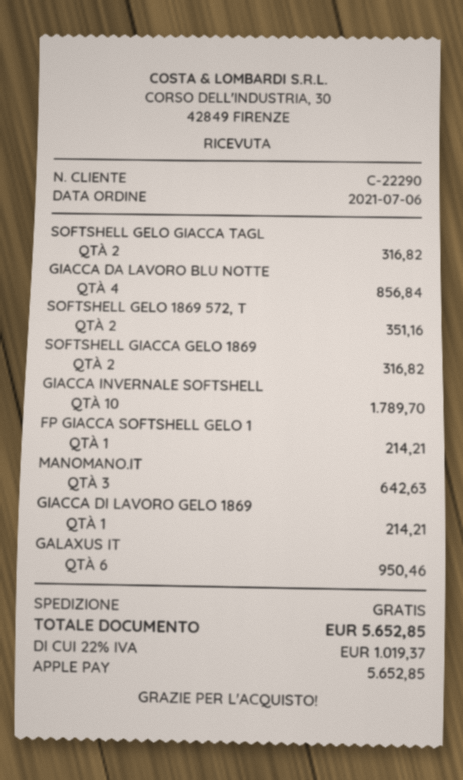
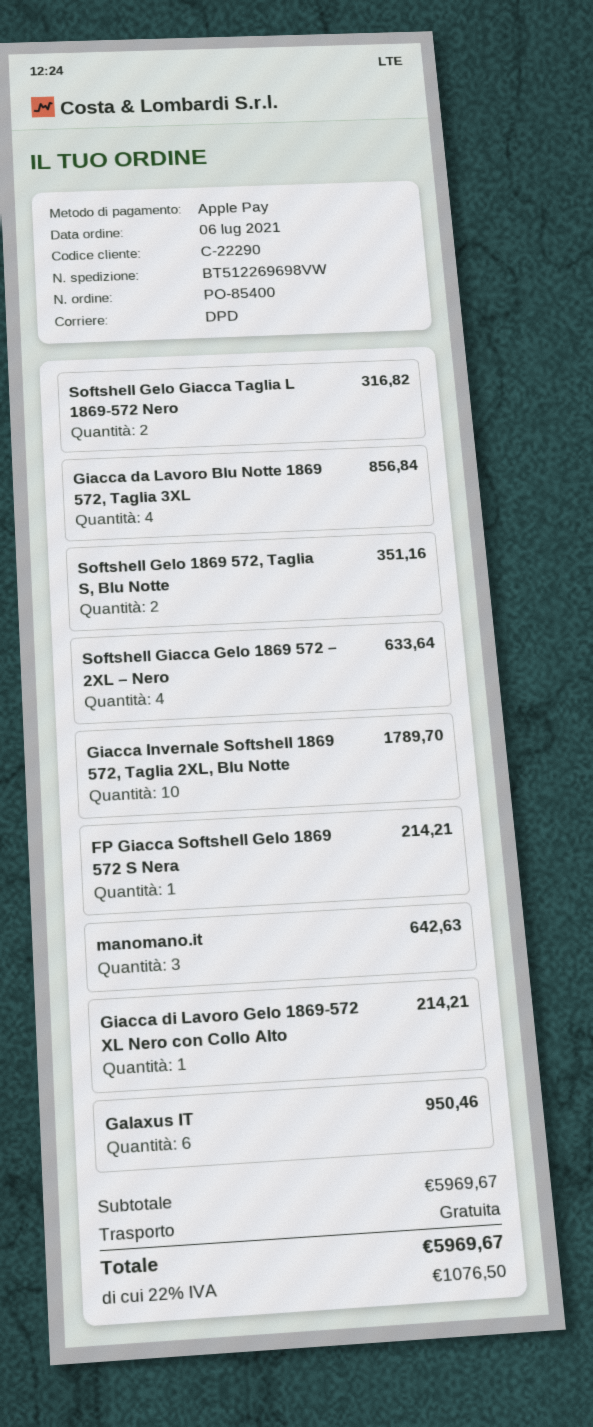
SOFTSHELL GIACCA GELO 1869: 2 for 316.82 -> 4 for 633.64
tax: 22% = 1019.37 -> 22% = 1076.50
total: 5652.85 -> 5969.67

